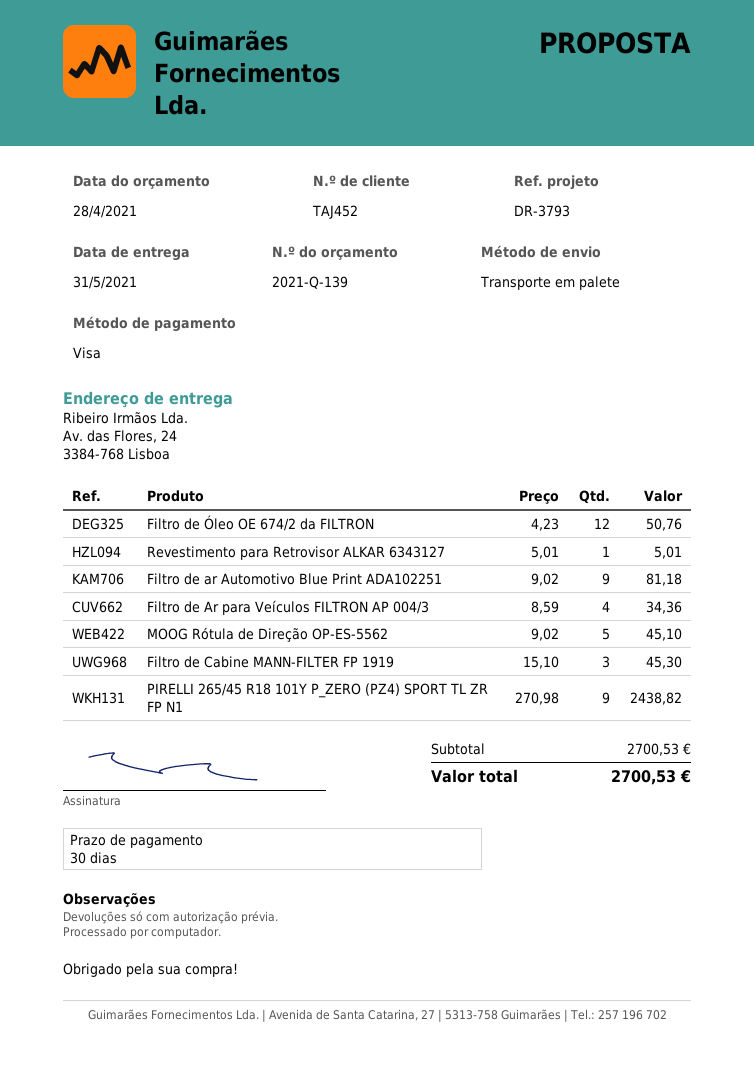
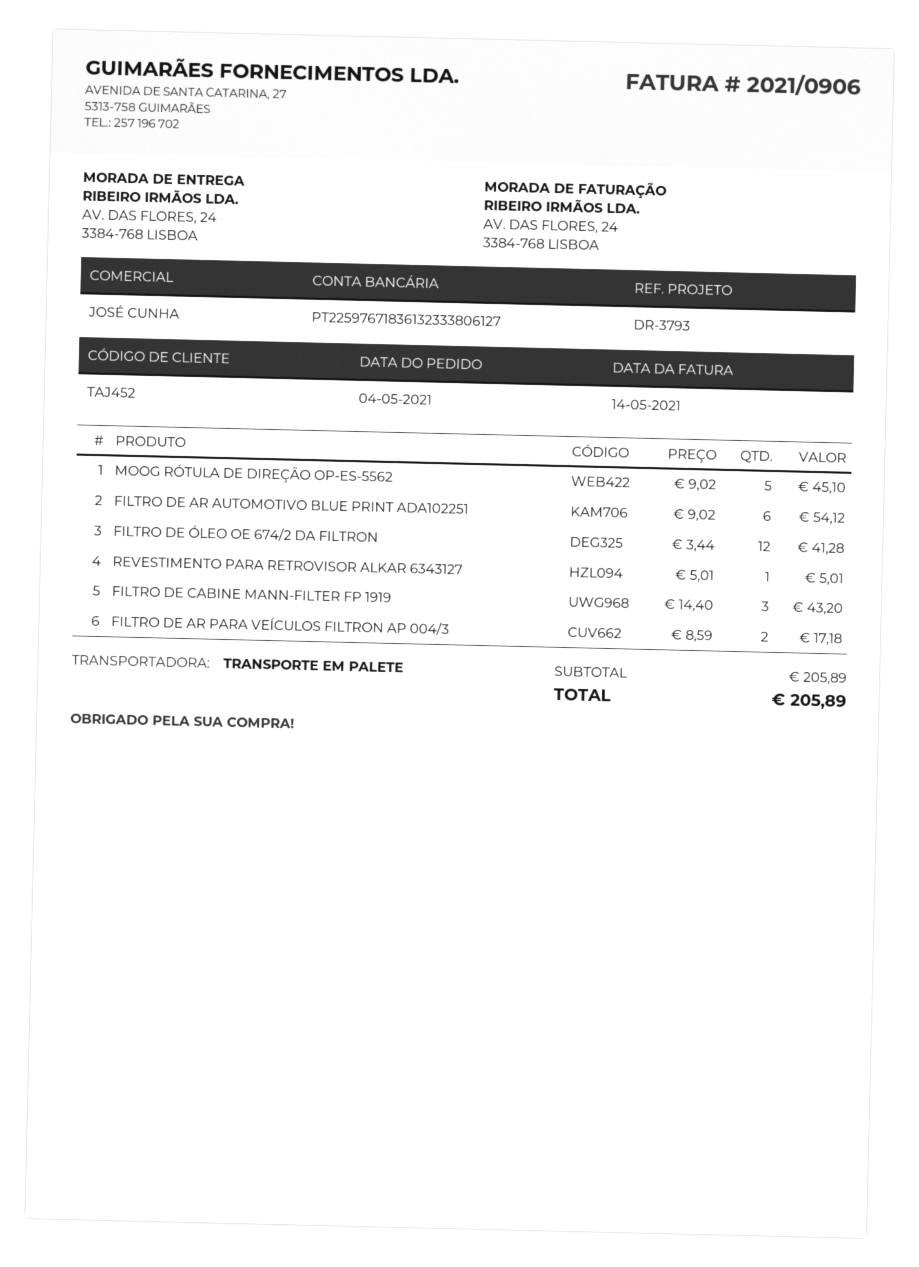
Filtro de Óleo OE 674/2 da FILTRON: 12 x 4.23 = 50.76 -> 12 x 3.44 = 41.28
Filtro de ar Automotivo Blue Print ADA102251: 9 x 9.02 = 81.18 -> 6 x 9.02 = 54.12
Filtro de Ar para Veículos FILTRON AP 004/3: 4 x 8.59 = 34.36 -> 2 x 8.59 = 17.18
Filtro de Cabine MANN-FILTER FP 1919: 3 x 15.10 = 45.30 -> 3 x 14.40 = 43.20
PIRELLI 265/45 R18 101Y P_ZERO (PZ4) SPORT TL ZR FP N1: 9 x 270.98 = 2438.82 -> none
subtotal: 2700.53 -> 205.89
total: 2700.53 -> 205.89

